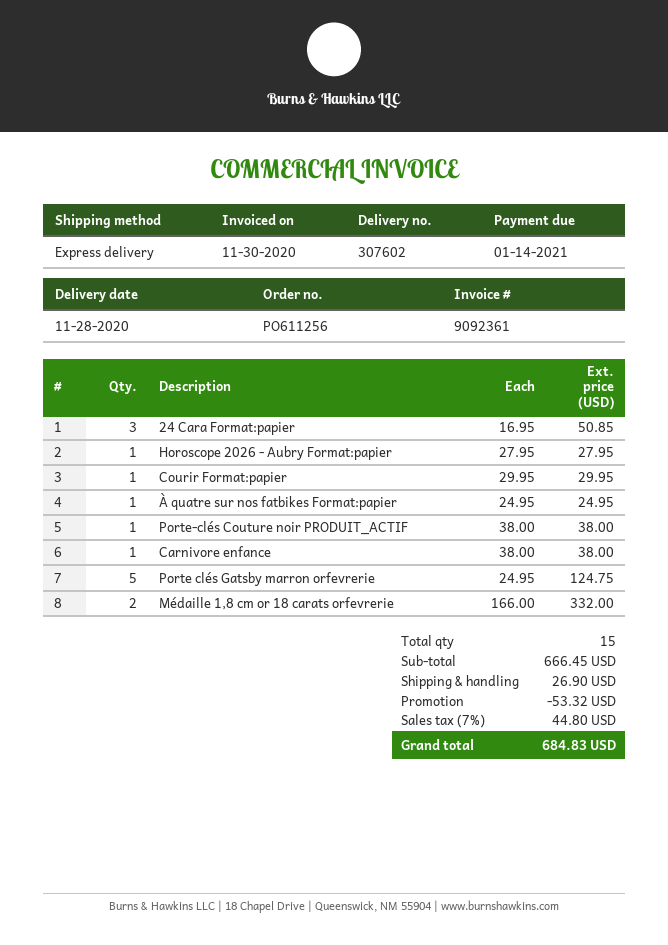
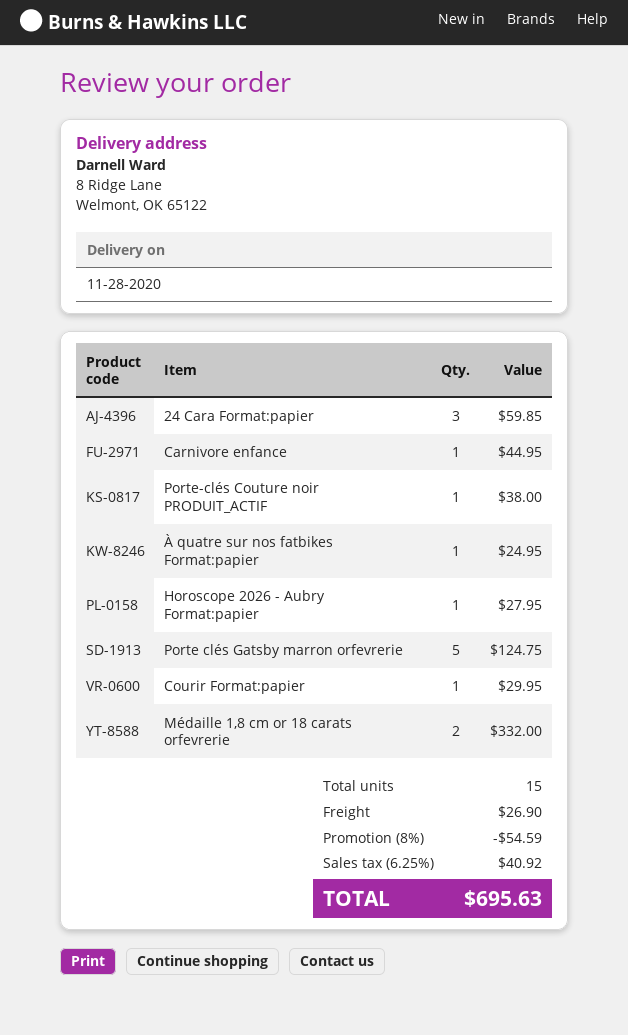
24 Cara Format:papier: 3 for 50.85 -> 3 for 59.85
Carnivore enfance: 1 for 38.00 -> 1 for 44.95
discount: 53.32 -> 54.59
tax: 7% = 44.80 -> 6.25% = 40.92
total: 684.83 -> 695.63

